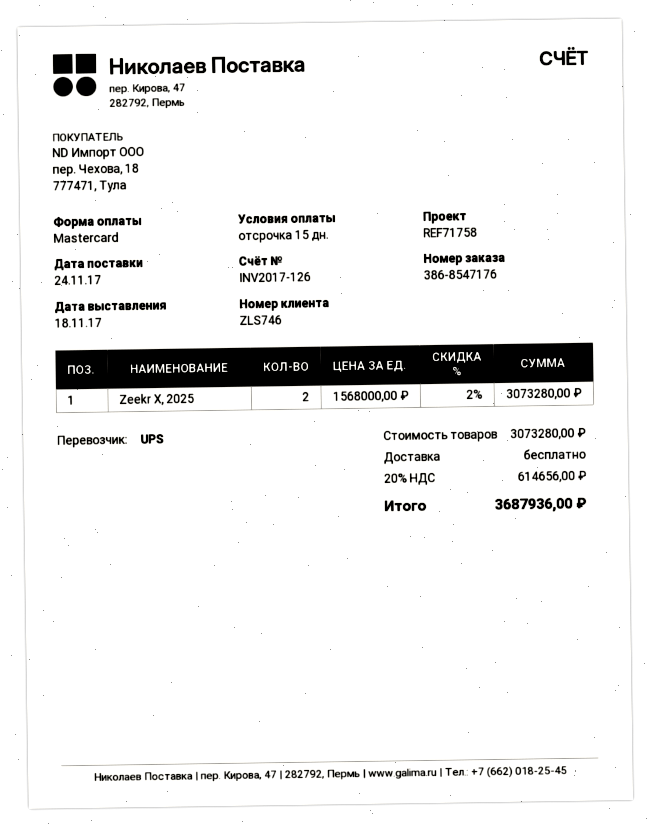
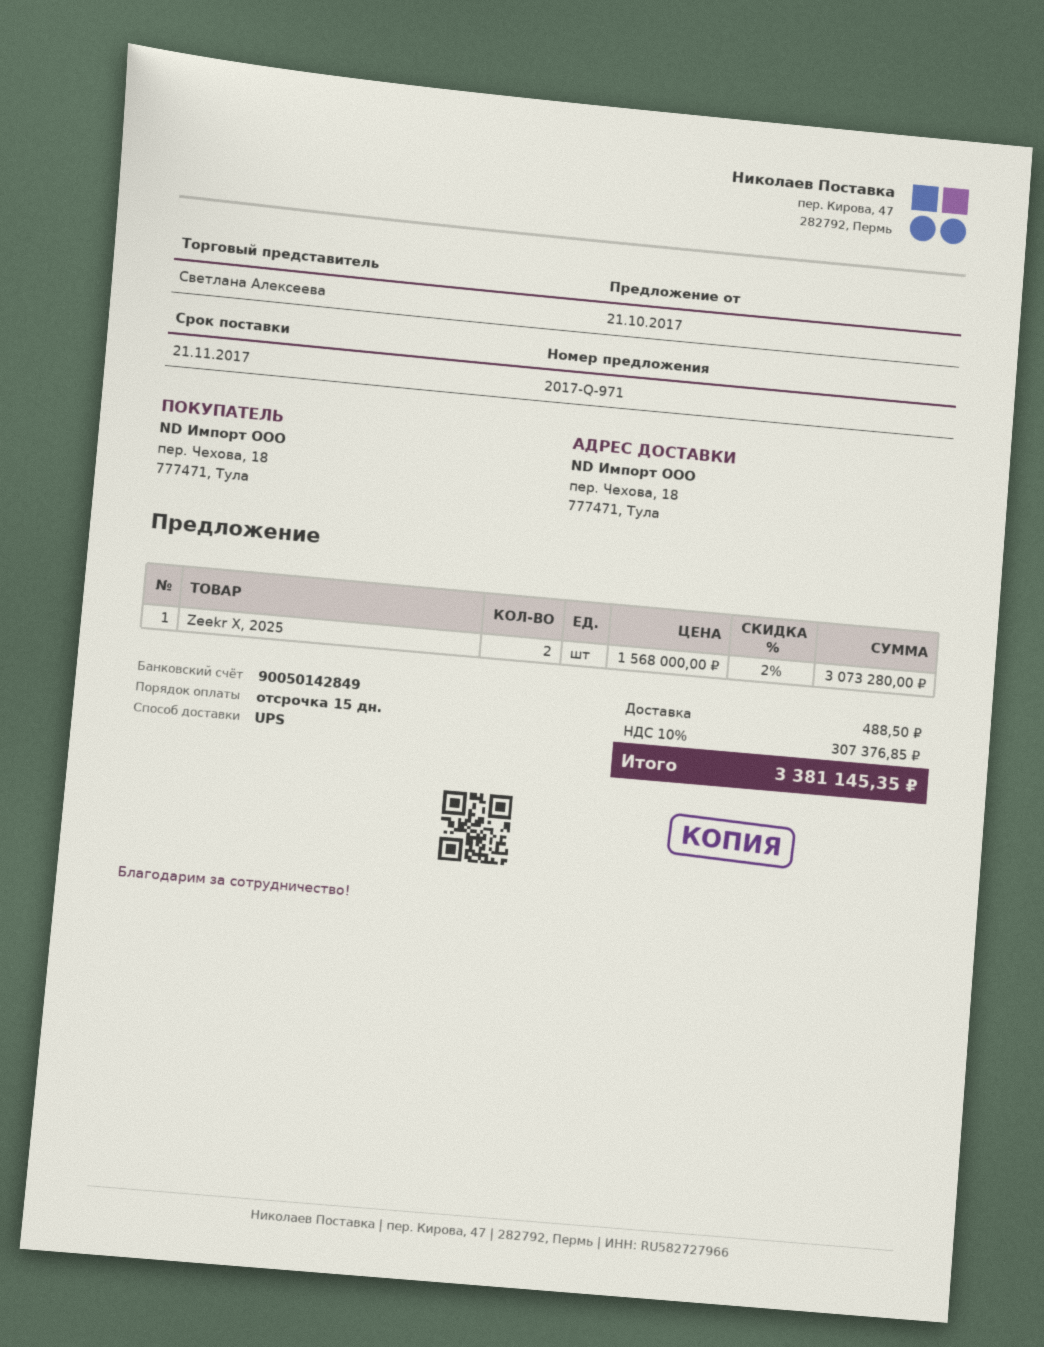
delivery date: 2017-11-24 -> 2017-11-21
shipping: 0.00 -> 488.50
tax: 20% = 614656.00 -> 10% = 307376.85
total: 3687936.00 -> 3381145.35

